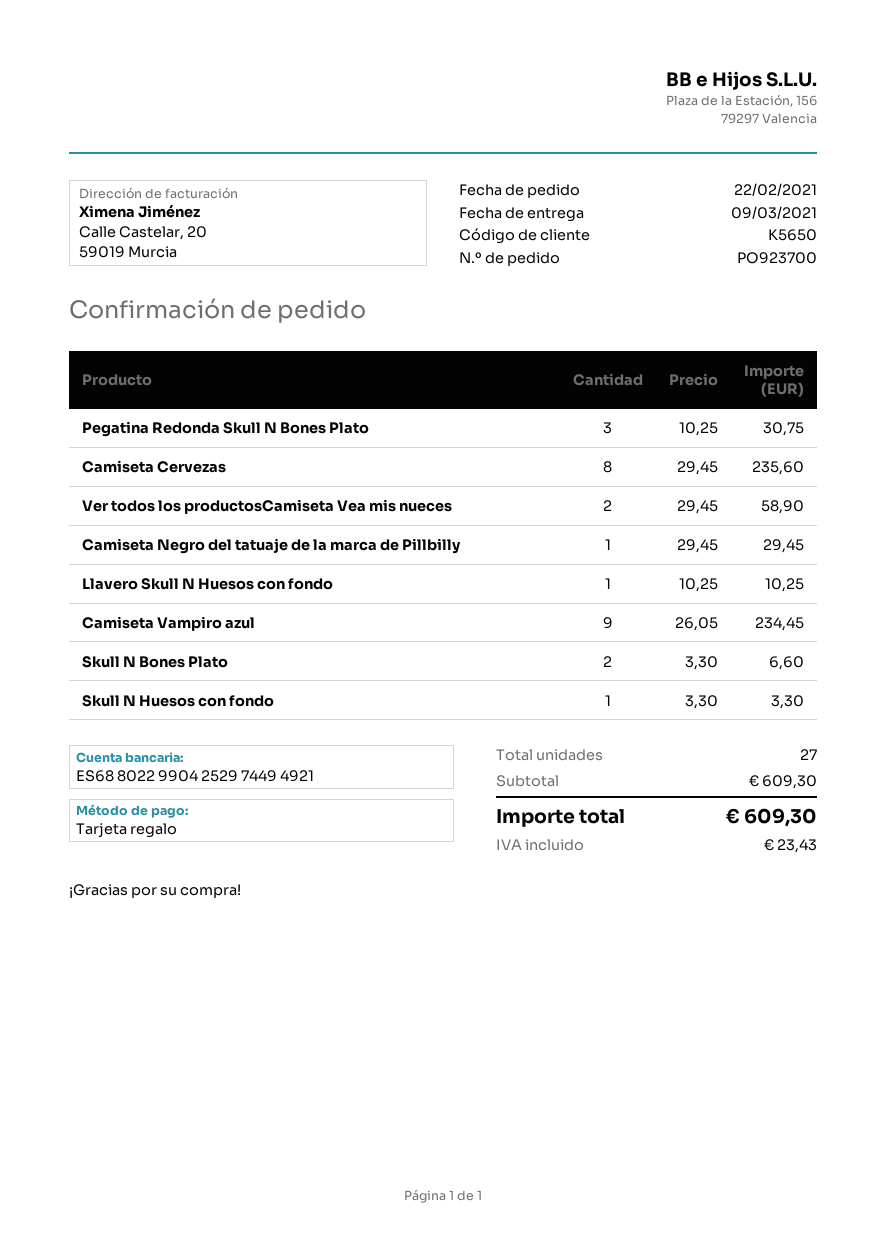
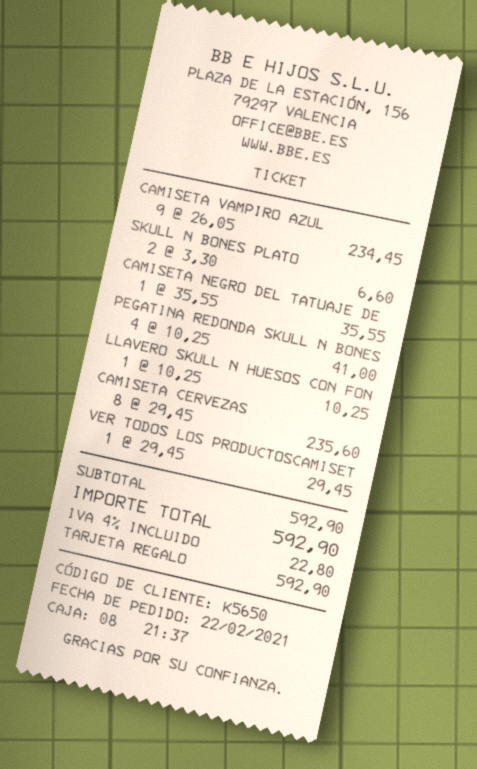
Pegatina Redonda Skull N Bones Plato: 3 x 10.25 = 30.75 -> 4 x 10.25 = 41.00
Ver todos los productosCamiseta Vea mis nueces: 2 x 29.45 = 58.90 -> 1 x 29.45 = 29.45
Camiseta Negro del tatuaje de la marca de Pillbilly: 1 x 29.45 = 29.45 -> 1 x 35.55 = 35.55
Skull N Huesos con fondo: 1 x 3.30 = 3.30 -> none
subtotal: 609.30 -> 592.90
tax: 23.43 -> 22.80
total: 609.30 -> 592.90

